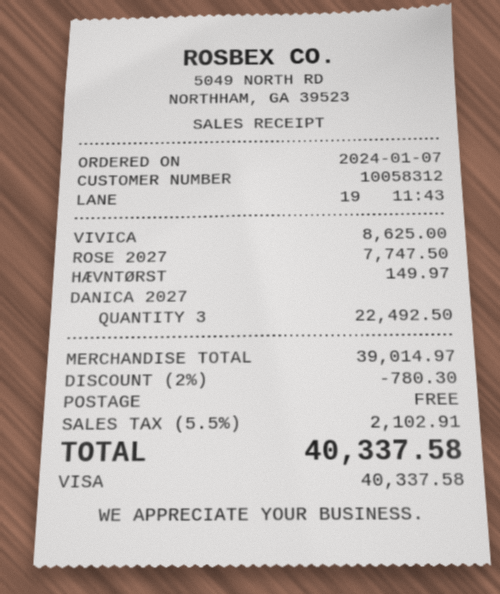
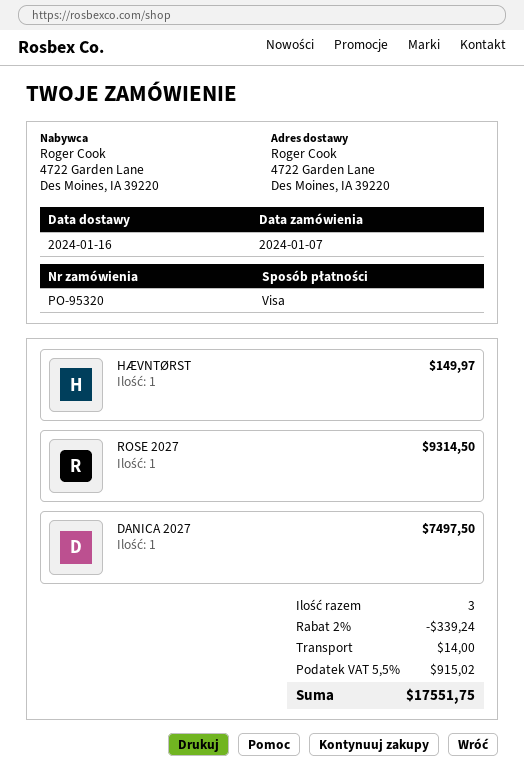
VIVICA: 1 for 8625.00 -> none
ROSE 2027: 1 for 7747.50 -> 1 for 9314.50
DANICA 2027: 3 for 22492.50 -> 1 for 7497.50
discount: 2% = 780.30 -> 2% = 339.24
shipping: 0.00 -> 14.00
tax: 5.5% = 2102.91 -> 5.5% = 915.02
total: 40337.58 -> 17551.75

